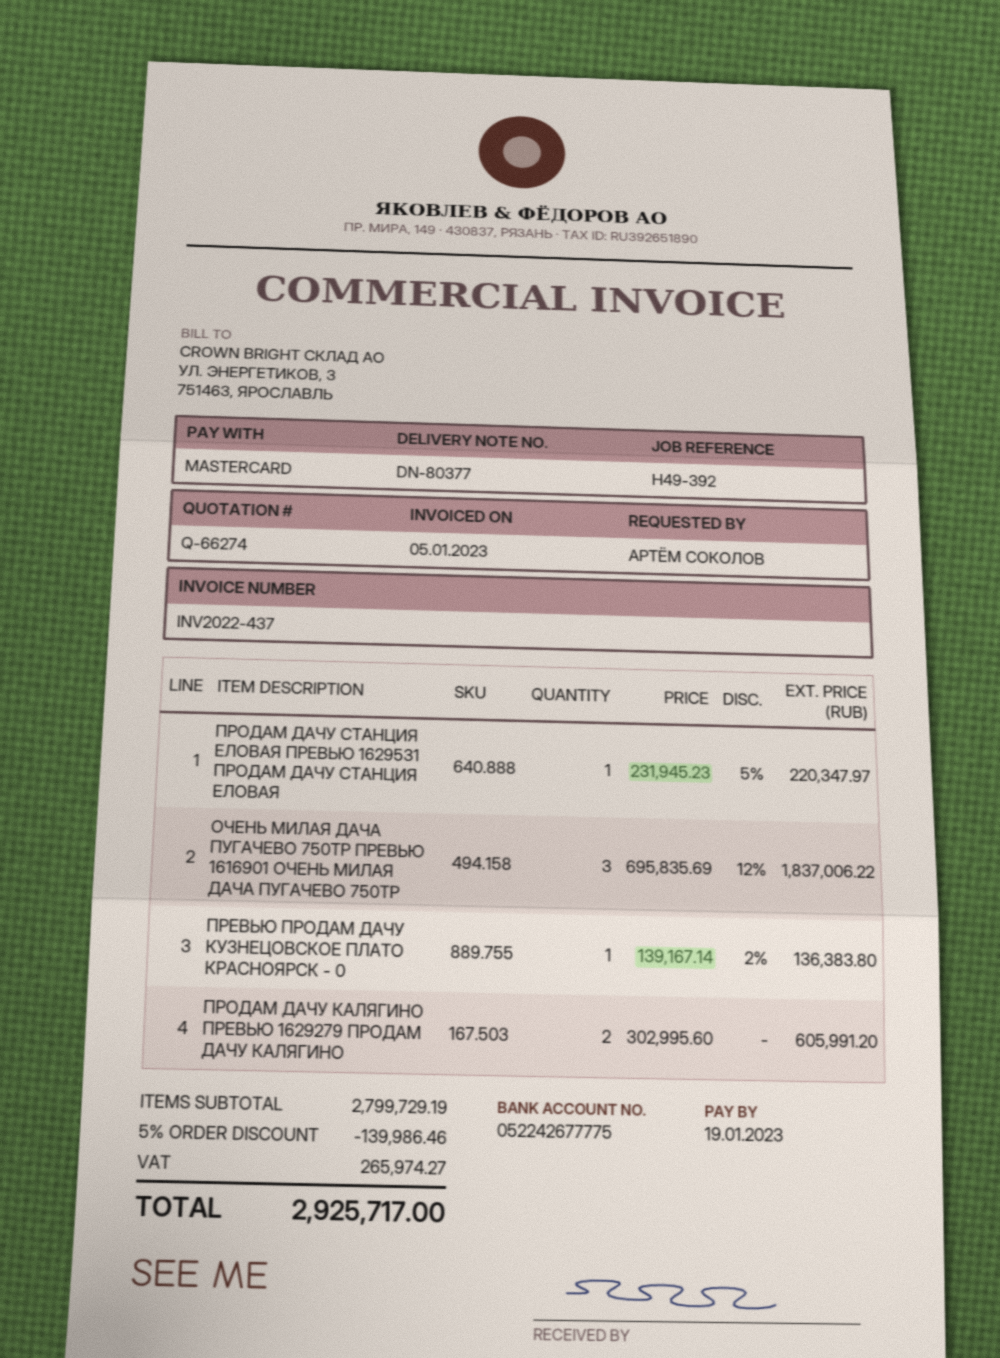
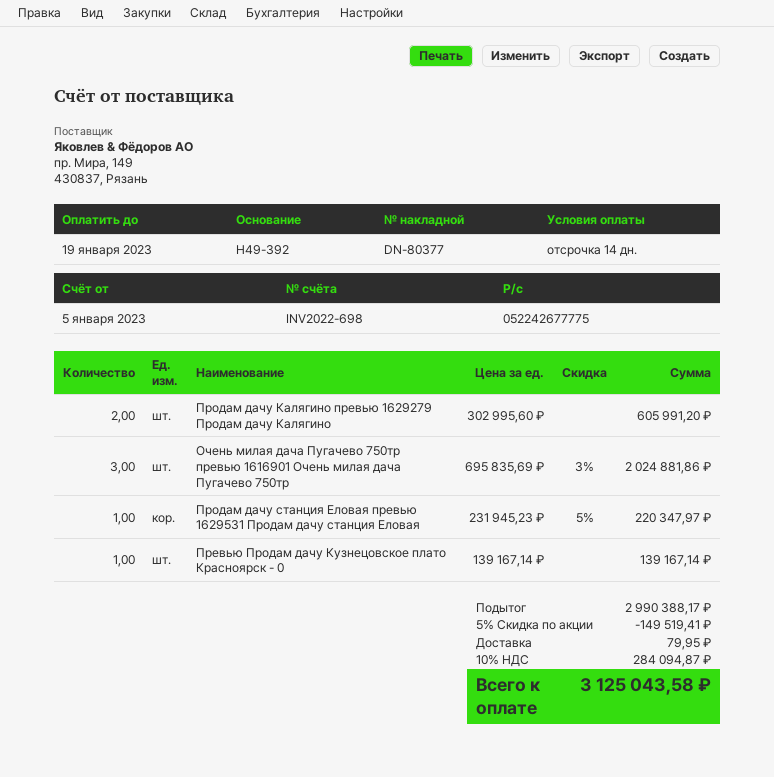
invoice number: INV2022-437 -> INV2022-698
ОЧЕНЬ МИЛАЯ ДАЧА ПУГАЧЕВО 750ТР ПРЕВЬЮ 1616901 ОЧЕНЬ МИЛАЯ ДАЧА ПУГАЧЕВО 750ТР: 3 x 695835.69 - 12% = 1837006.22 -> 3 x 695835.69 - 3% = 2024881.86
ПРЕВЬЮ ПРОДАМ ДАЧУ КУЗНЕЦОВСКОЕ ПЛАТО КРАСНОЯРСК - 0: 1 x 139167.14 - 2% = 136383.80 -> 1 x 139167.14 = 139167.14
subtotal: 2799729.19 -> 2990388.17
discount: 5% = 139986.46 -> 5% = 149519.41
shipping: none -> 79.95
tax: 265974.27 -> 284094.87
total: 2925717.00 -> 3125043.58

